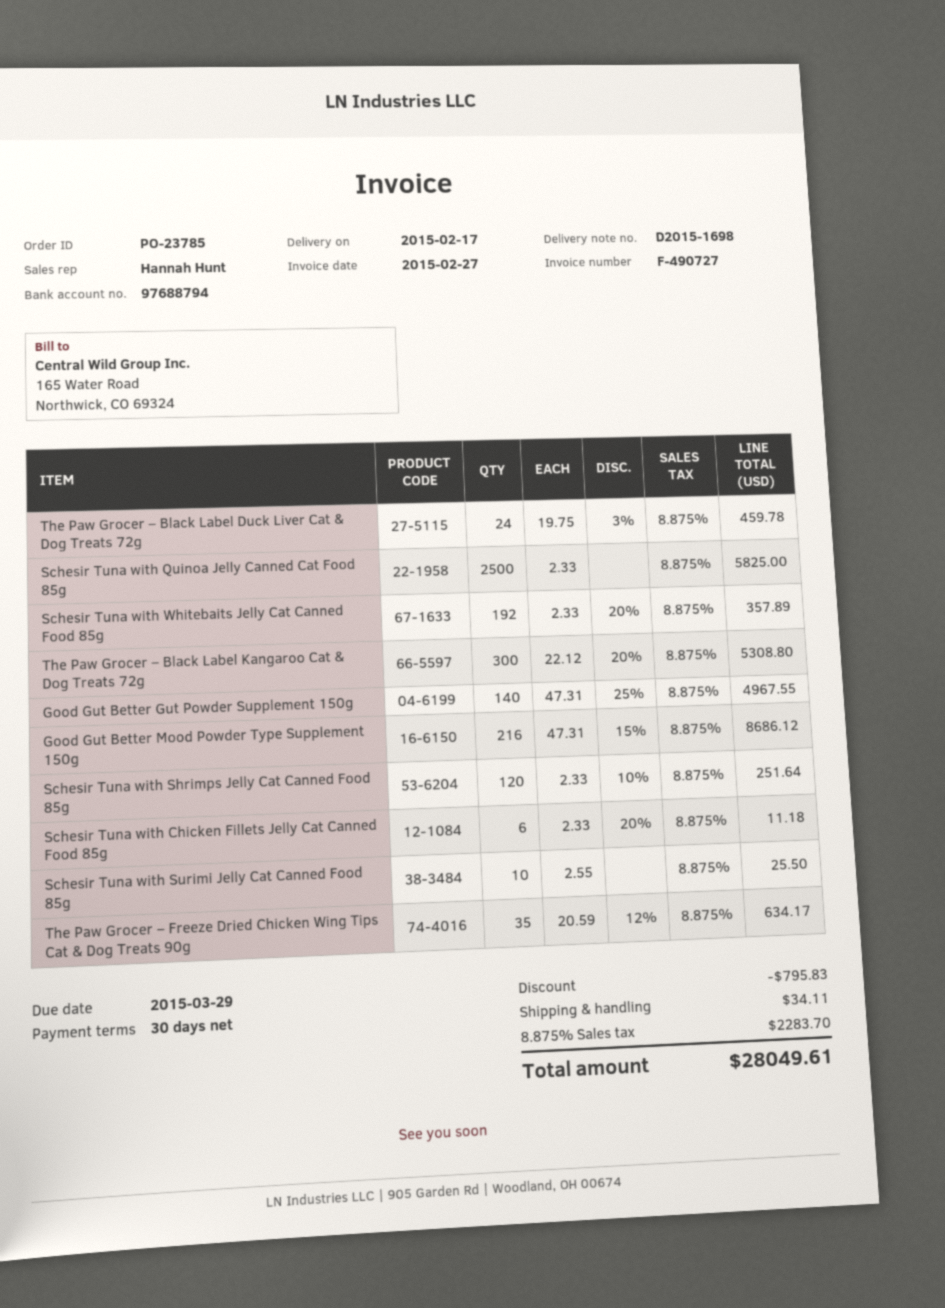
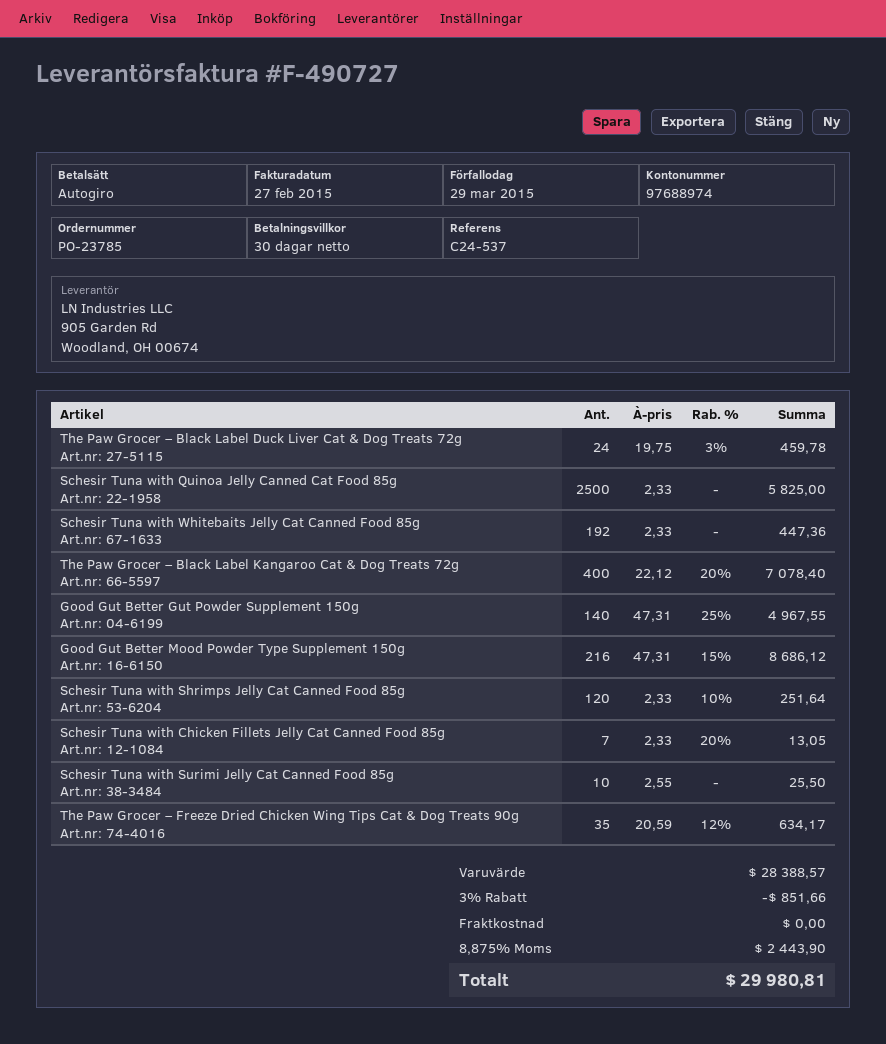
bank account: 97688794 -> 97688974
Schesir Tuna with Whitebaits Jelly Cat Canned Food 85g: 192 x 2.33 - 20% = 357.89 -> 192 x 2.33 = 447.36
The Paw Grocer – Black Label Kangaroo Cat & Dog Treats 72g: 300 x 22.12 - 20% = 5308.80 -> 400 x 22.12 - 20% = 7078.40
Schesir Tuna with Chicken Fillets Jelly Cat Canned Food 85g: 6 x 2.33 - 20% = 11.18 -> 7 x 2.33 - 20% = 13.05
discount: 795.83 -> 851.66
shipping: 34.11 -> 0.00
tax: 8.875% = 2283.70 -> 8.875% = 2443.90
total: 28049.61 -> 29980.81

